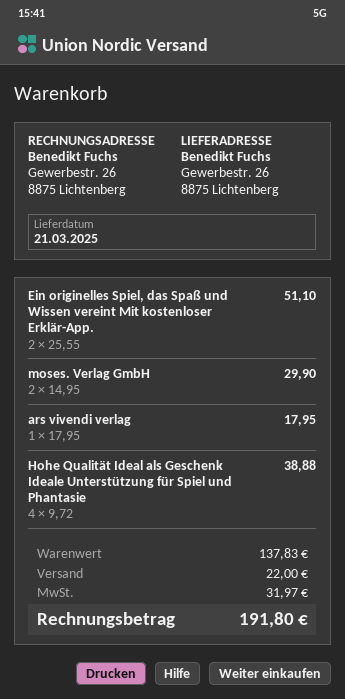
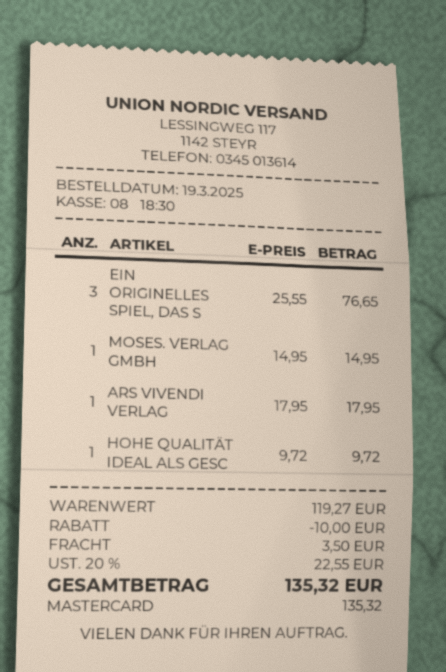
Ein originelles Spiel, das Spaß und Wissen vereint Mit kostenloser Erklär-App.: 2 x 25.55 = 51.10 -> 3 x 25.55 = 76.65
moses. Verlag GmbH: 2 x 14.95 = 29.90 -> 1 x 14.95 = 14.95
Hohe Qualität Ideal als Geschenk Ideale Unterstützung für Spiel und Phantasie: 4 x 9.72 = 38.88 -> 1 x 9.72 = 9.72
subtotal: 137.83 -> 119.27
discount: none -> 10.00
shipping: 22.00 -> 3.50
tax: 31.97 -> 22.55
total: 191.80 -> 135.32

